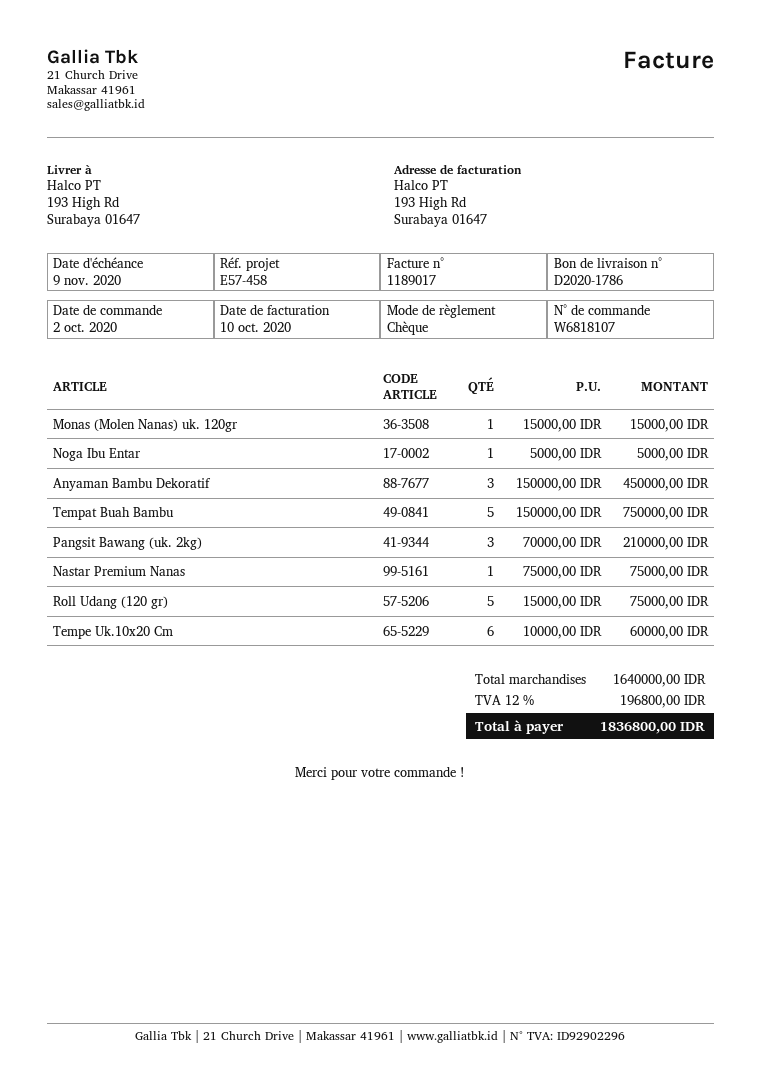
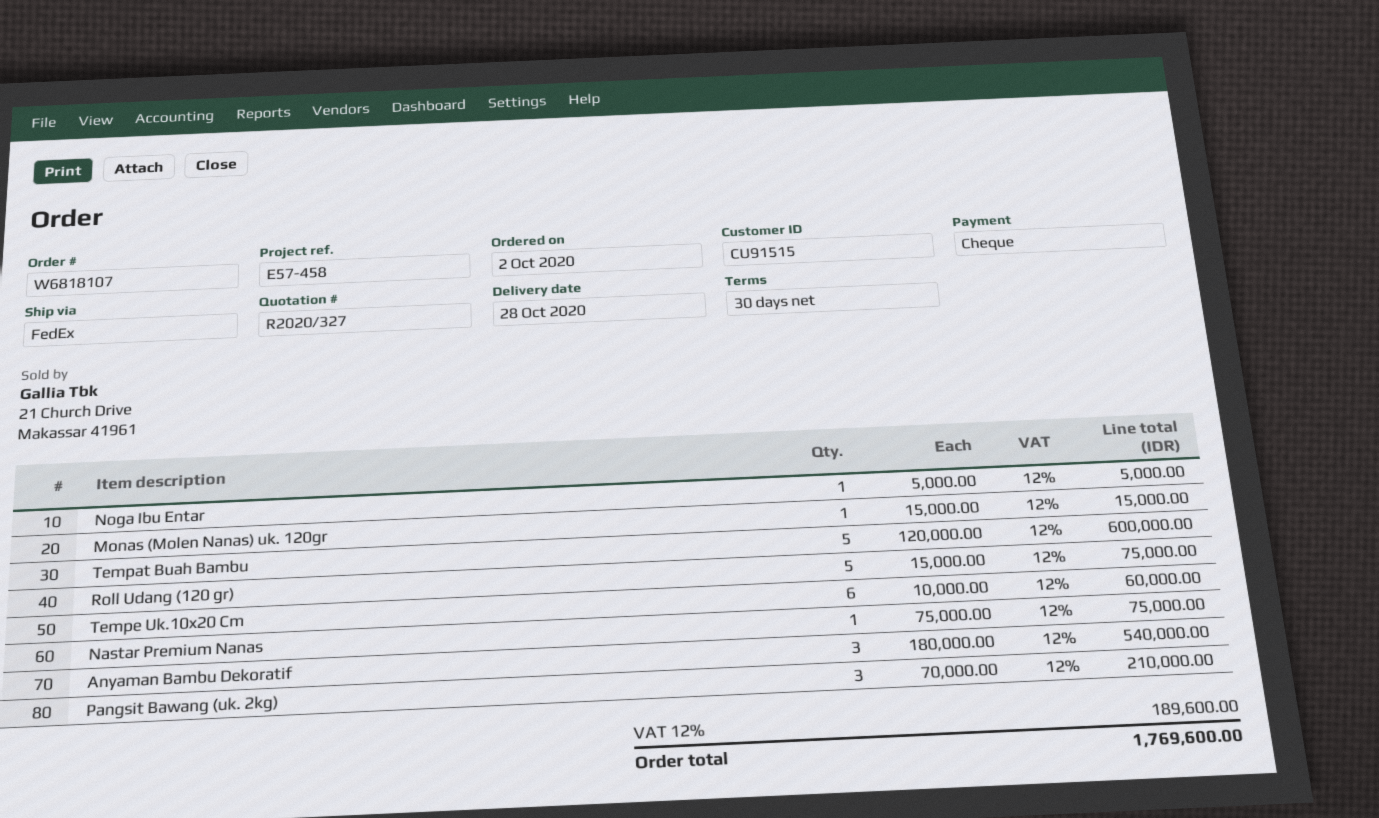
Anyaman Bambu Dekoratif: 3 x 150000.00 = 450000.00 -> 3 x 180000.00 = 540000.00
Tempat Buah Bambu: 5 x 150000.00 = 750000.00 -> 5 x 120000.00 = 600000.00
tax: 12% = 196800.00 -> 12% = 189600.00
total: 1836800.00 -> 1769600.00

